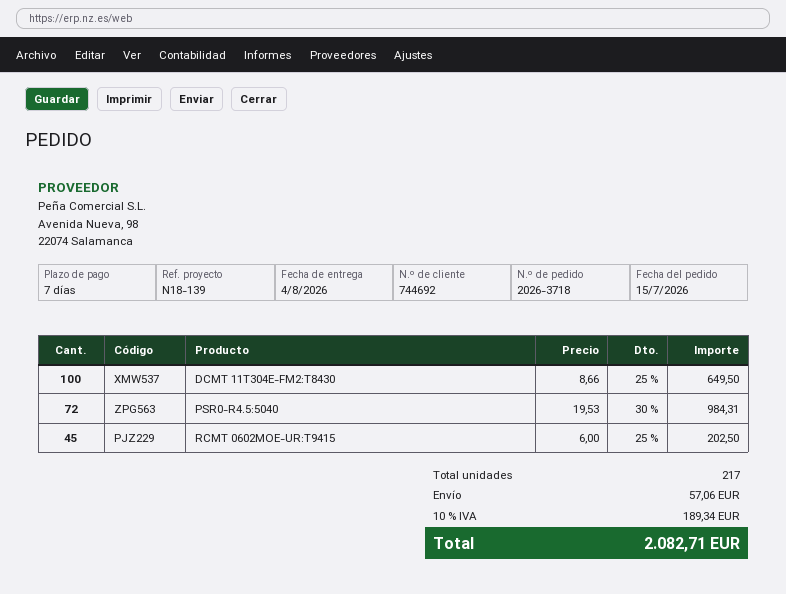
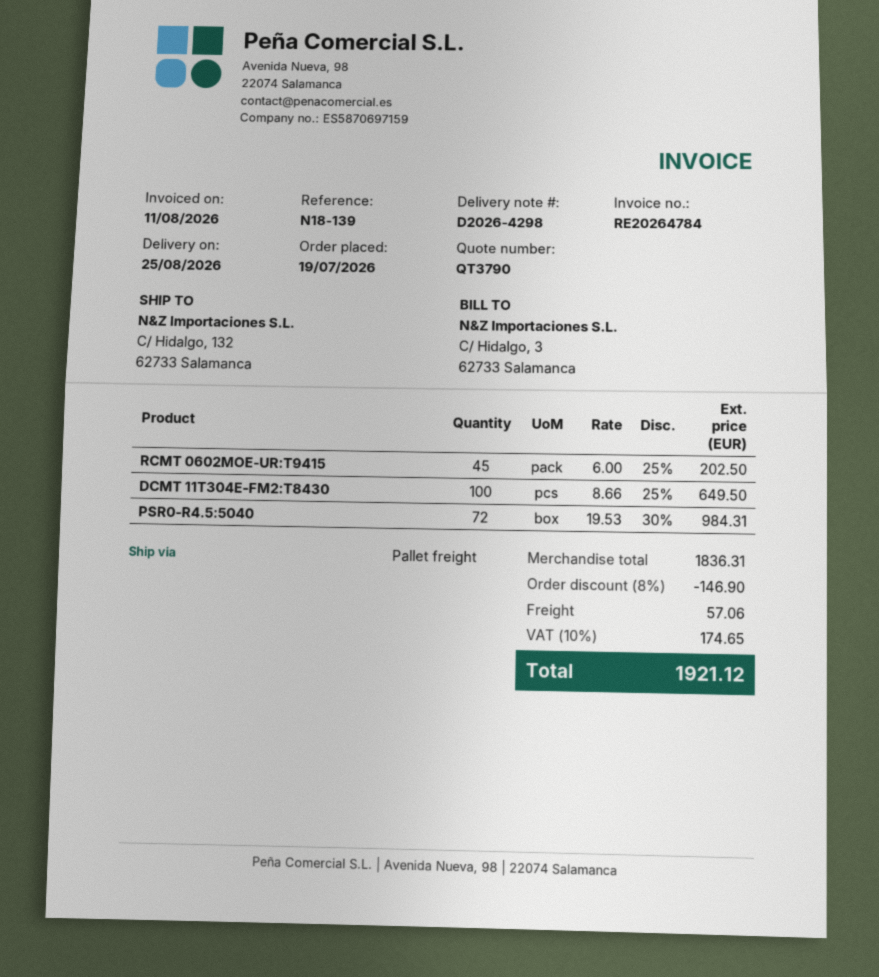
order date: 2026-07-15 -> 2026-07-19
delivery date: 2026-08-04 -> 2026-08-25
discount: none -> 8% = 146.90
tax: 10% = 189.34 -> 10% = 174.65
total: 2082.71 -> 1921.12

